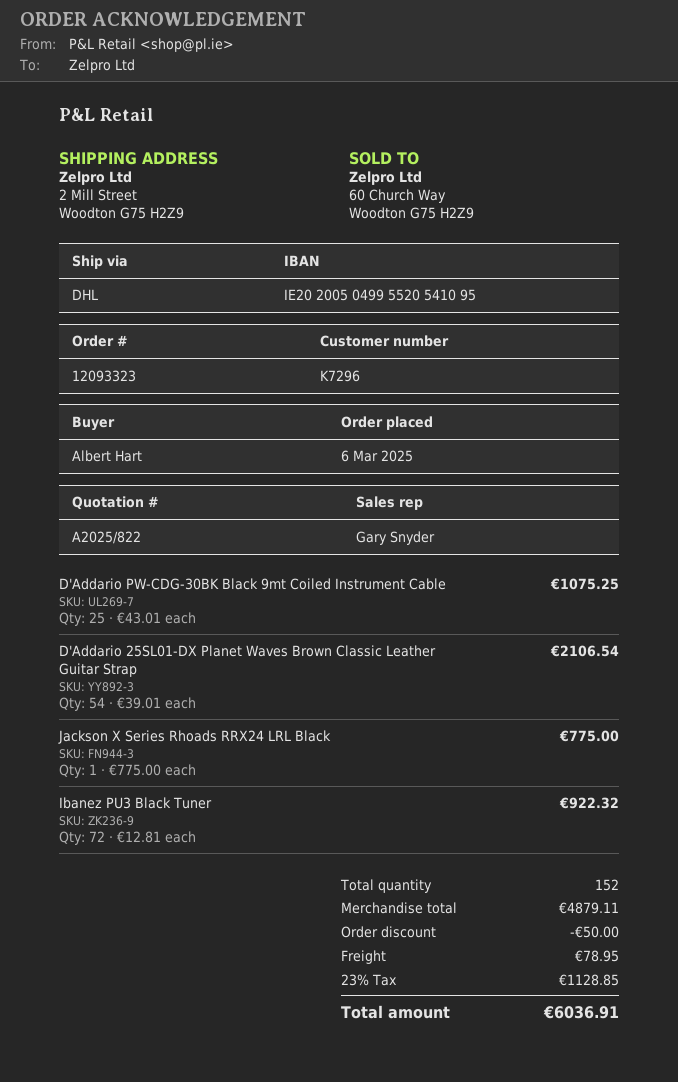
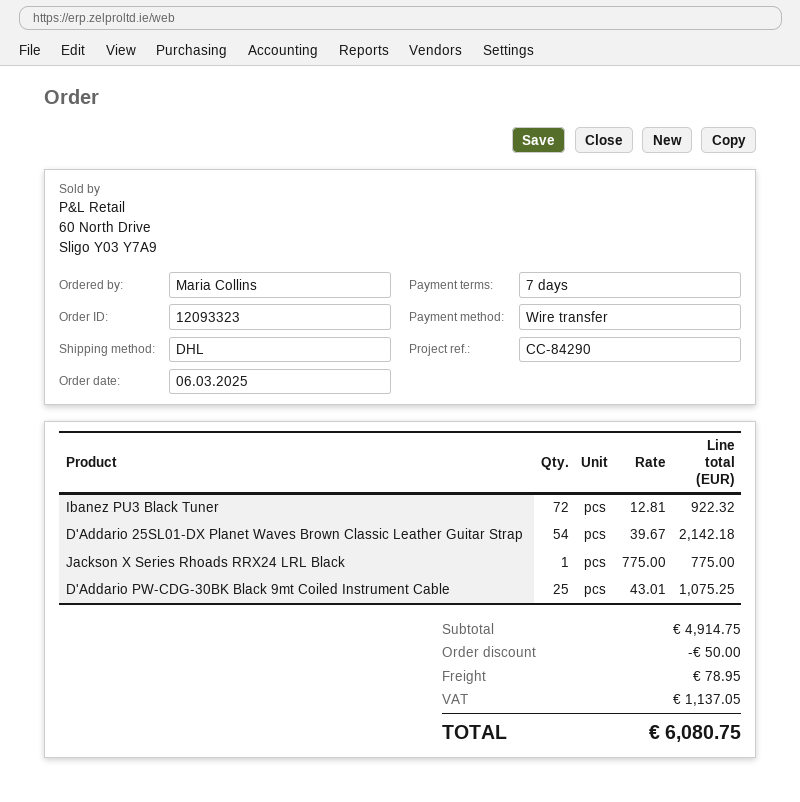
ordered by: Albert Hart -> Maria Collins
D'Addario 25SL01-DX Planet Waves Brown Classic Leather Guitar Strap: 54 x 39.01 = 2106.54 -> 54 x 39.67 = 2142.18
subtotal: 4879.11 -> 4914.75
tax: 1128.85 -> 1137.05
total: 6036.91 -> 6080.75

